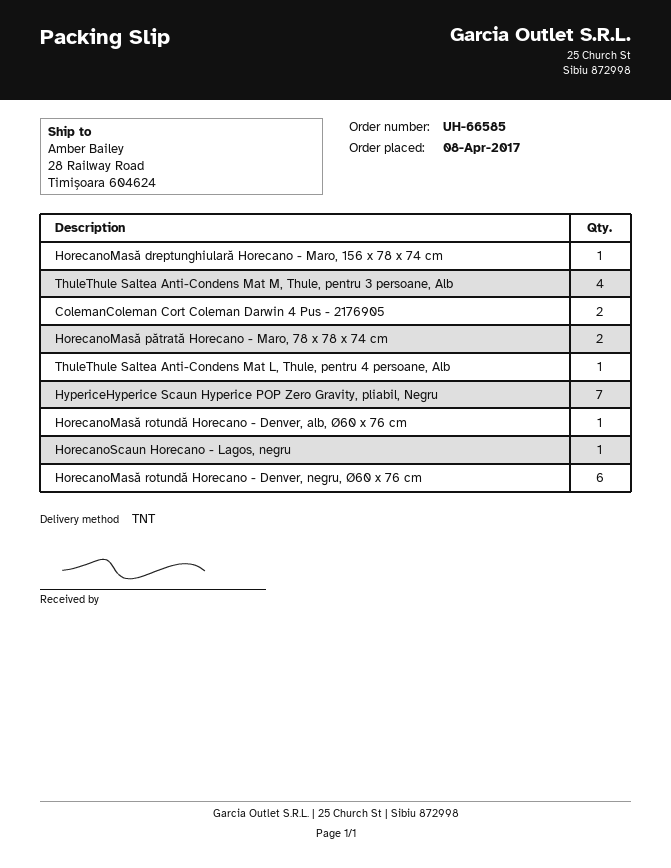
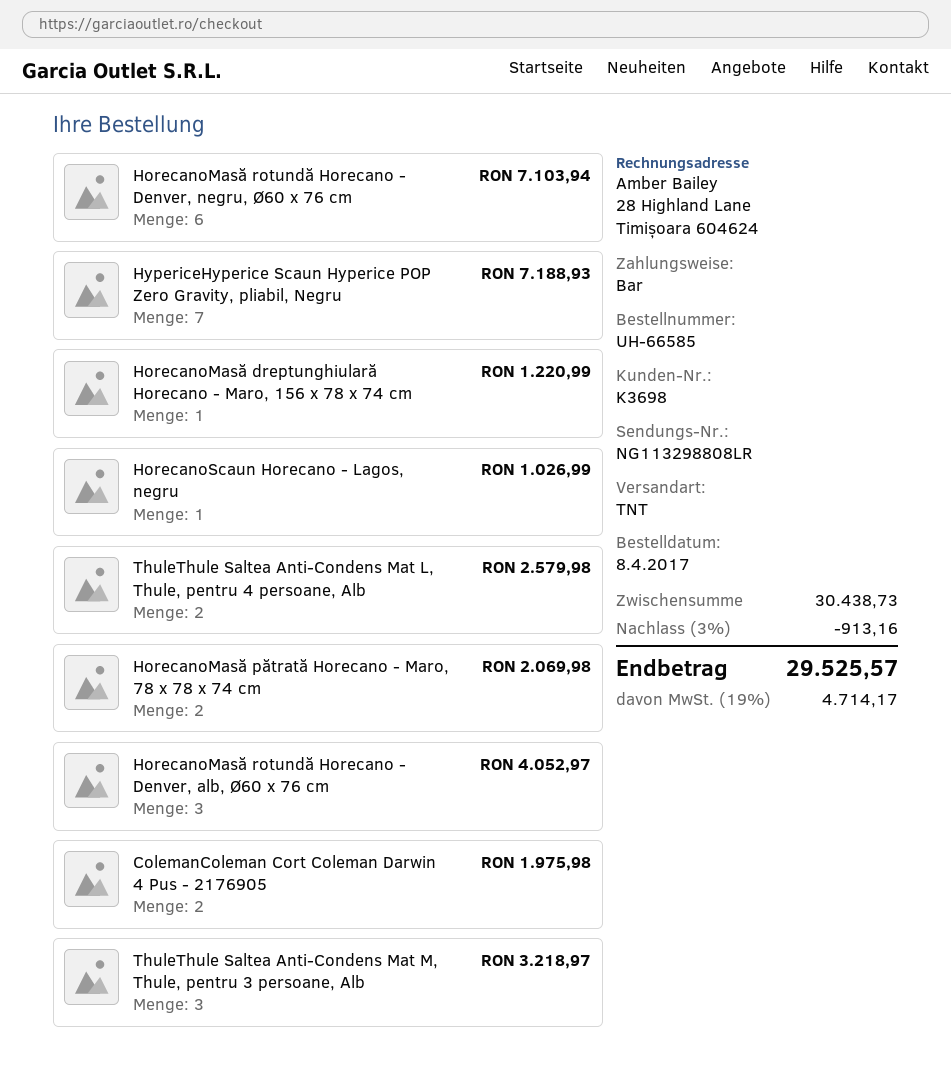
ThuleThule Saltea Anti-Condens Mat M, Thule, pentru 3 persoane, Alb: 4 -> 3
ThuleThule Saltea Anti-Condens Mat L, Thule, pentru 4 persoane, Alb: 1 -> 2
HorecanoMasă rotundă Horecano - Denver, alb, Ø60 x 76 cm: 1 -> 3

